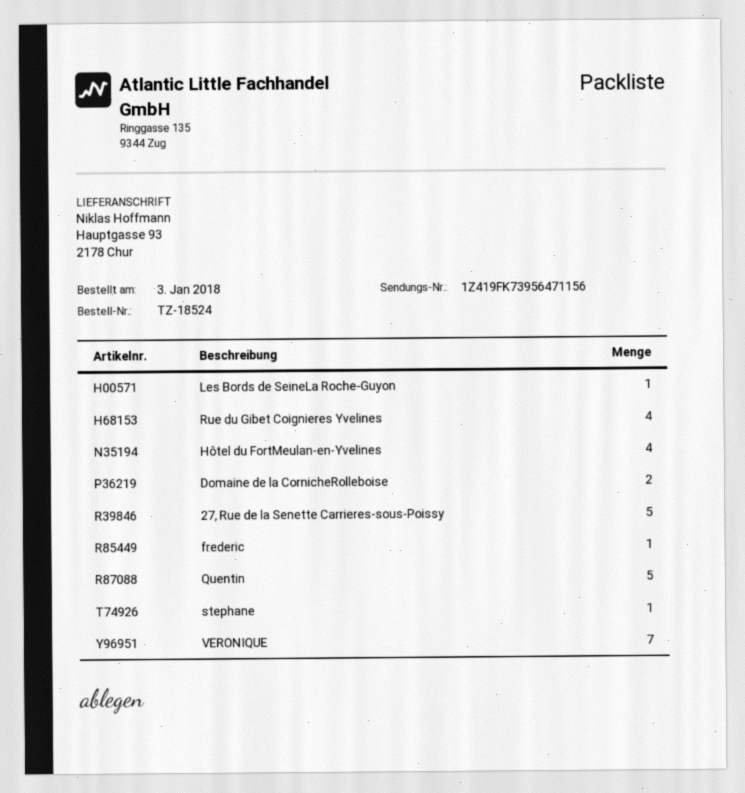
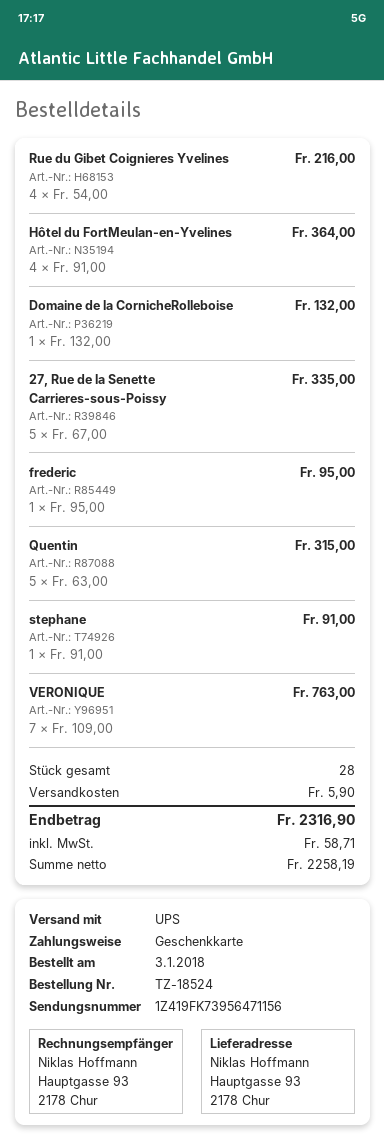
Les Bords de SeineLa Roche-Guyon: 1 -> none
Domaine de la CornicheRolleboise: 2 -> 1

